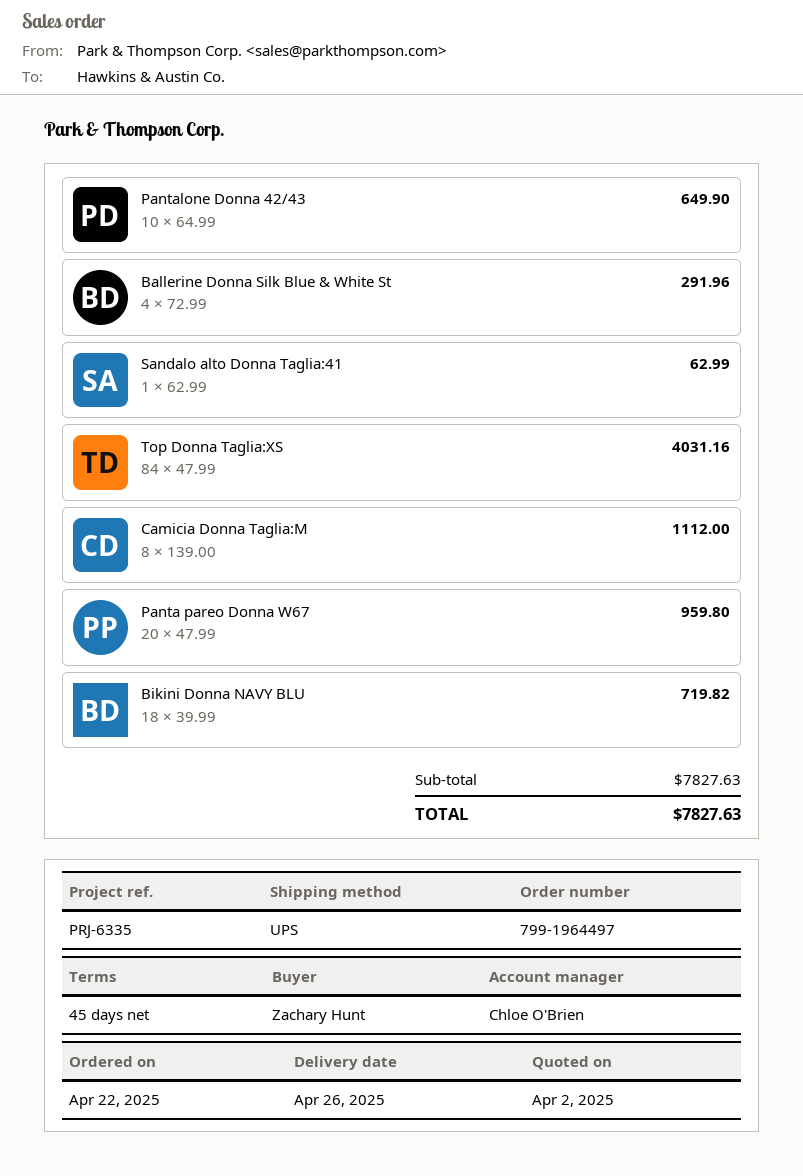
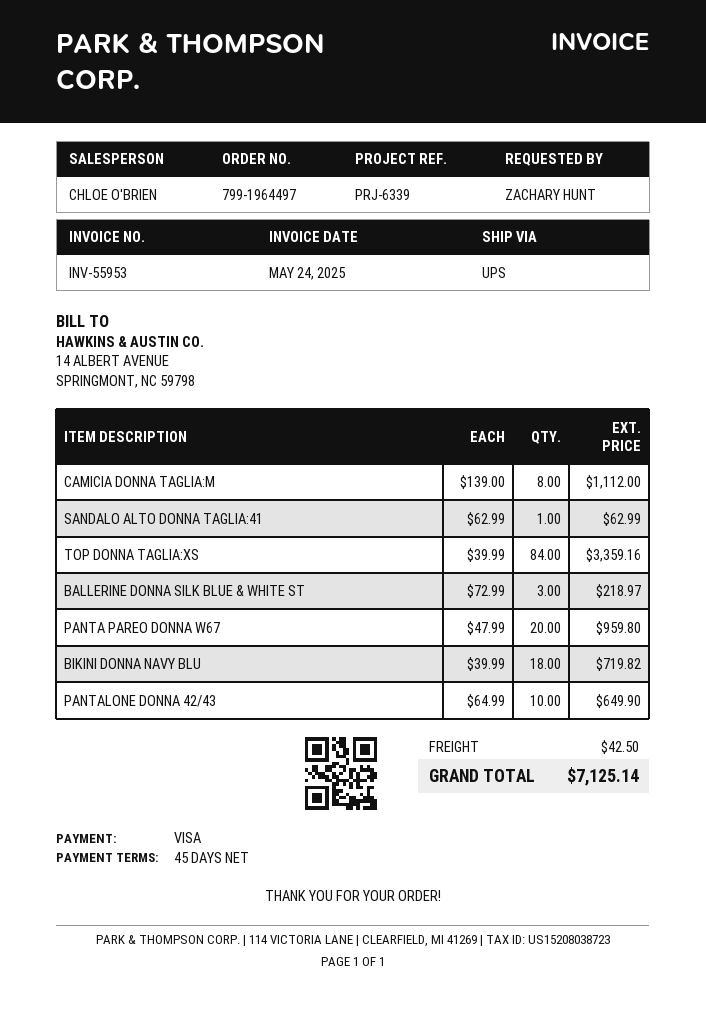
reference: PRJ-6335 -> PRJ-6339
Ballerine Donna Silk Blue & White St: 4 x 72.99 = 291.96 -> 3 x 72.99 = 218.97
Top Donna Taglia:XS: 84 x 47.99 = 4031.16 -> 84 x 39.99 = 3359.16
shipping: none -> 42.50
total: 7827.63 -> 7125.14

